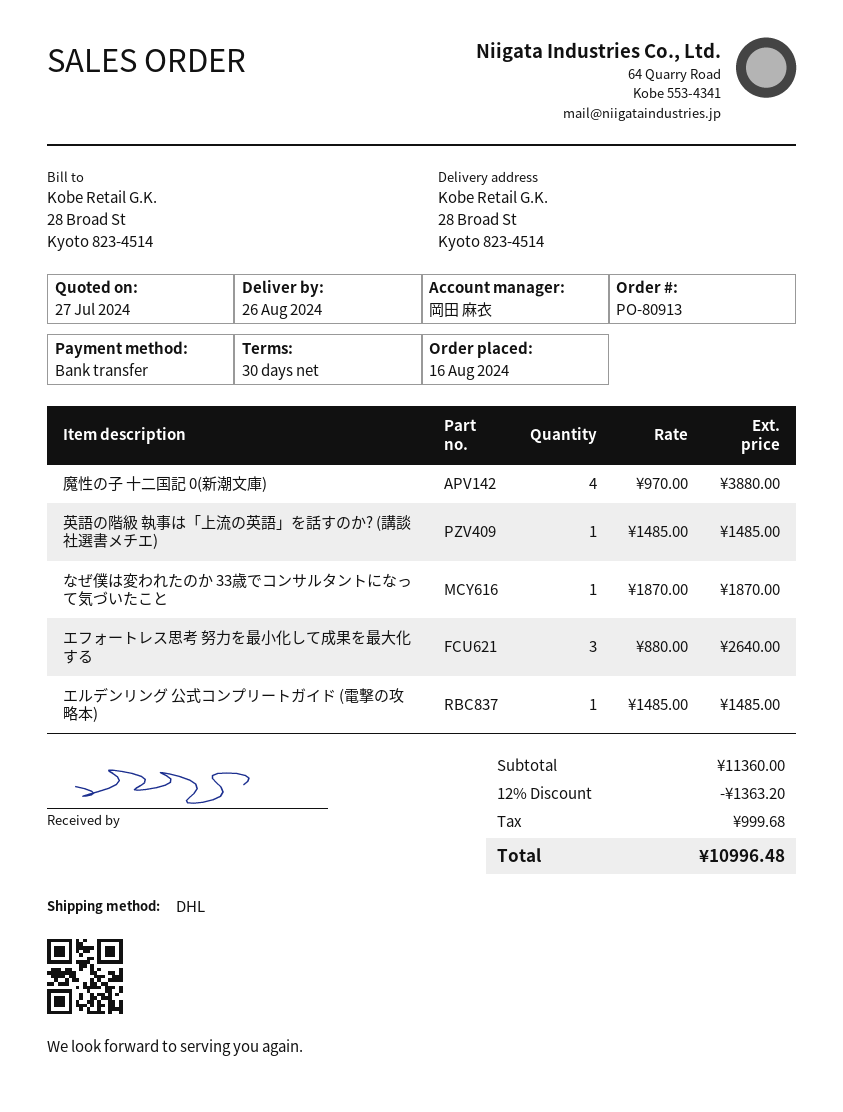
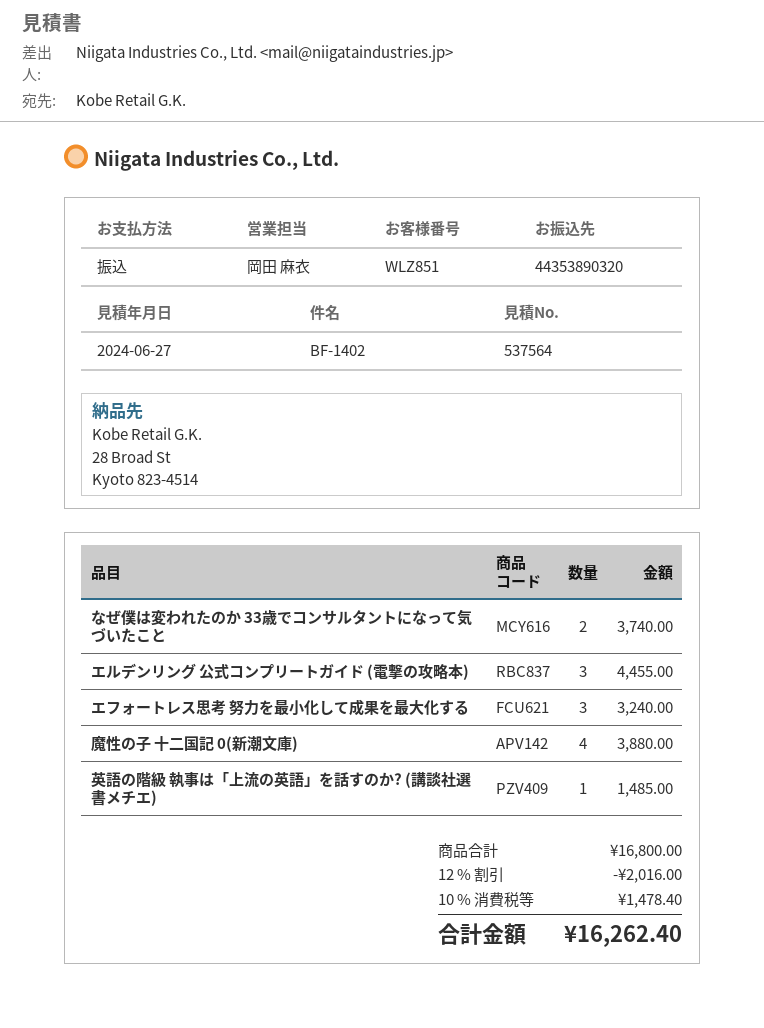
quote date: 2024-07-27 -> 2024-06-27
なぜ僕は変われたのか 33歳でコンサルタントになって気づいたこと: 1 for 1870.00 -> 2 for 3740.00
エフォートレス思考 努力を最小化して成果を最大化する: 3 for 2640.00 -> 3 for 3240.00
エルデンリング 公式コンプリートガイド (電撃の攻略本): 1 for 1485.00 -> 3 for 4455.00
subtotal: 11360.00 -> 16800.00
discount: 12% = 1363.20 -> 12% = 2016.00
tax: 999.68 -> 1478.40
total: 10996.48 -> 16262.40

